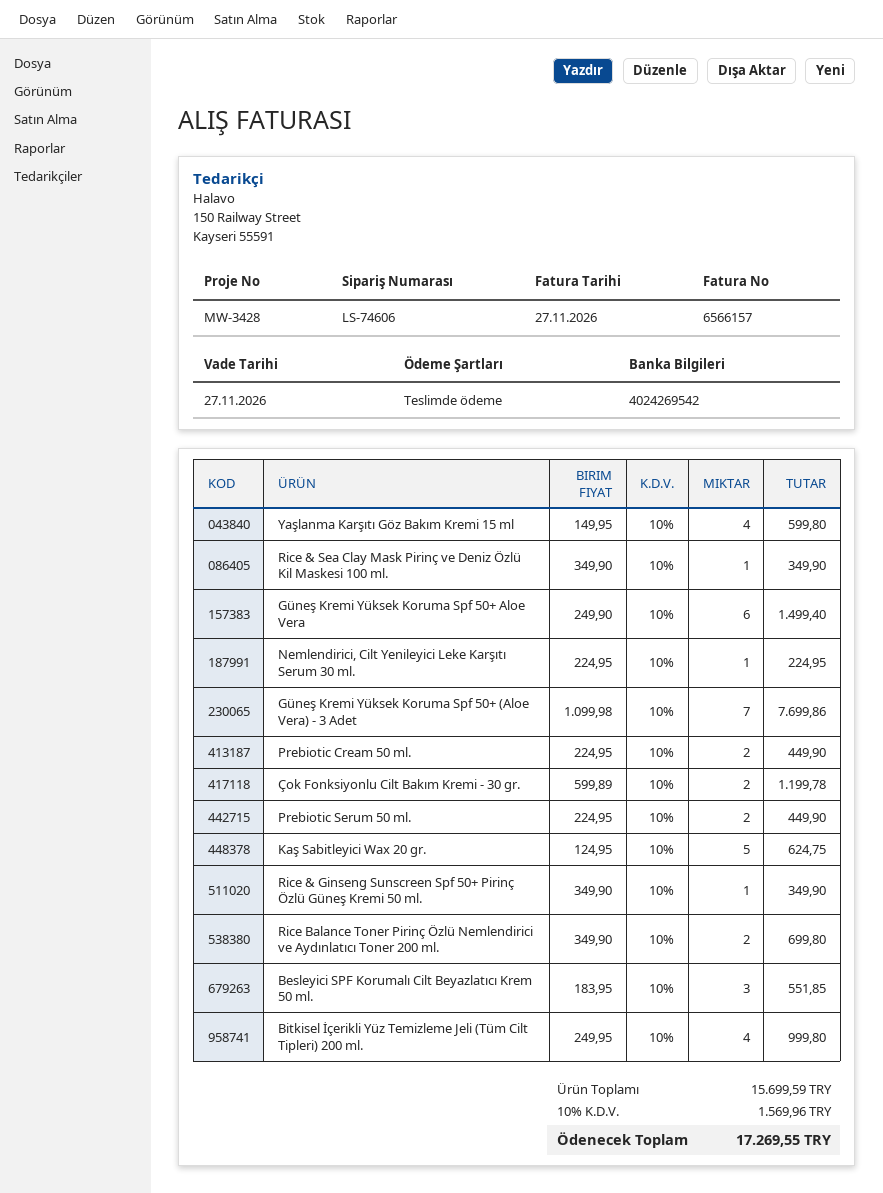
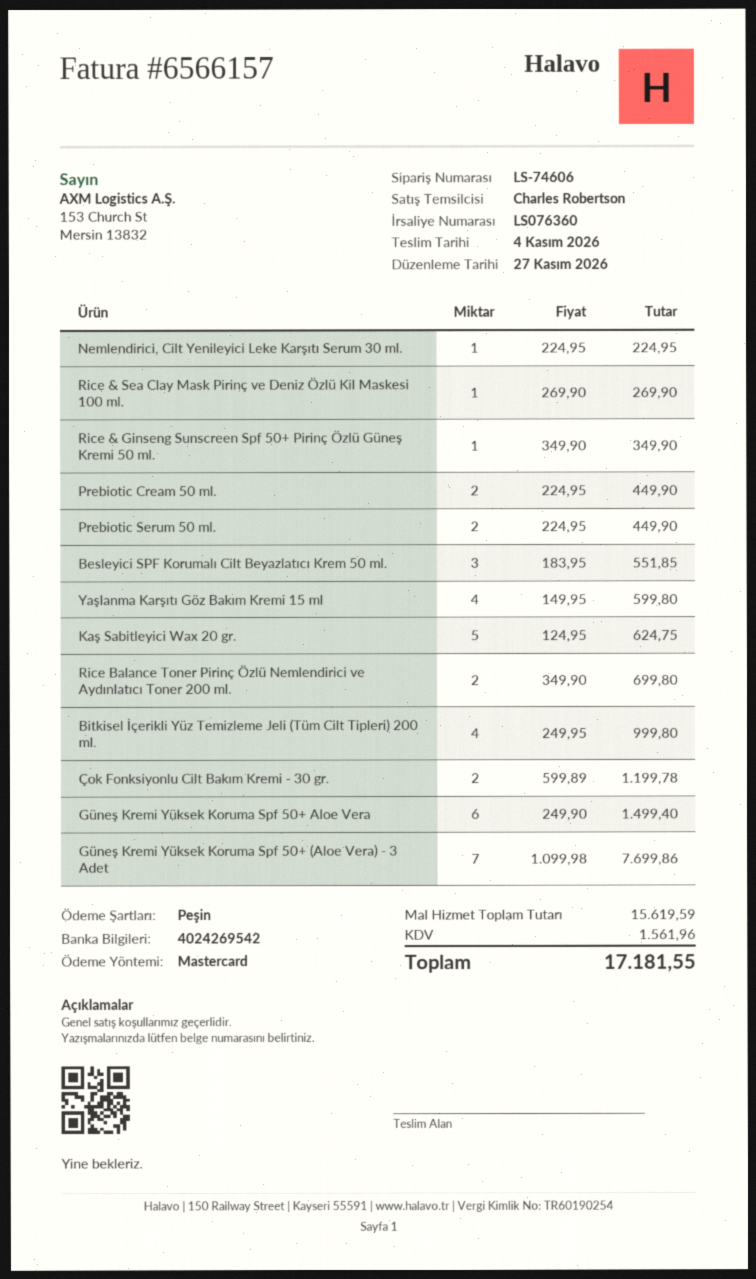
Rice & Sea Clay Mask Pirinç ve Deniz Özlü Kil Maskesi 100 ml.: 1 x 349.90 = 349.90 -> 1 x 269.90 = 269.90
subtotal: 15699.59 -> 15619.59
tax: 1569.96 -> 1561.96
total: 17269.55 -> 17181.55

